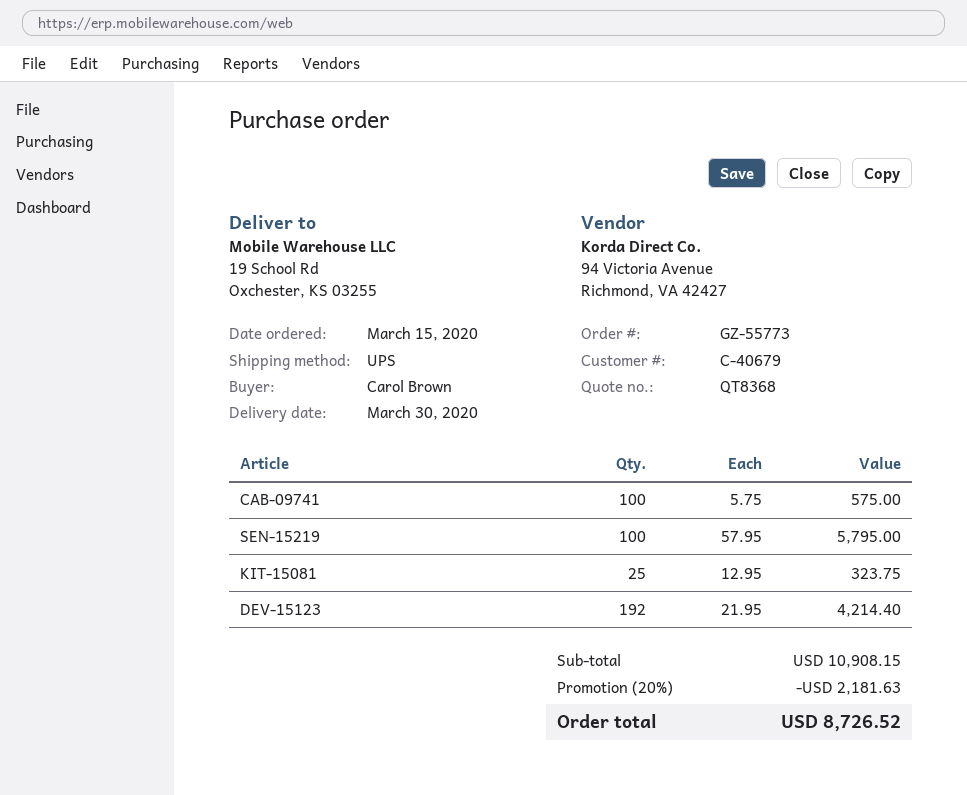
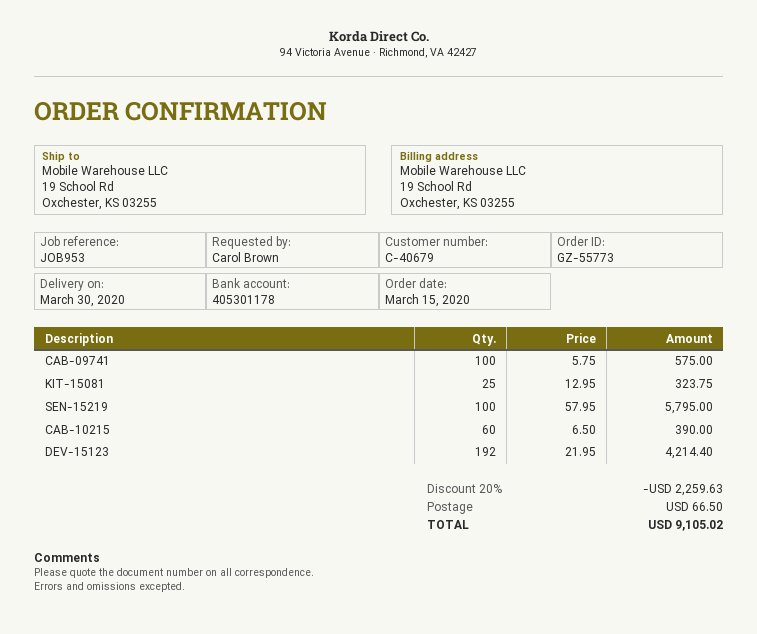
CAB-10215: none -> 60 x 6.50 = 390.00
discount: 20% = 2181.63 -> 20% = 2259.63
shipping: none -> 66.50
total: 8726.52 -> 9105.02

